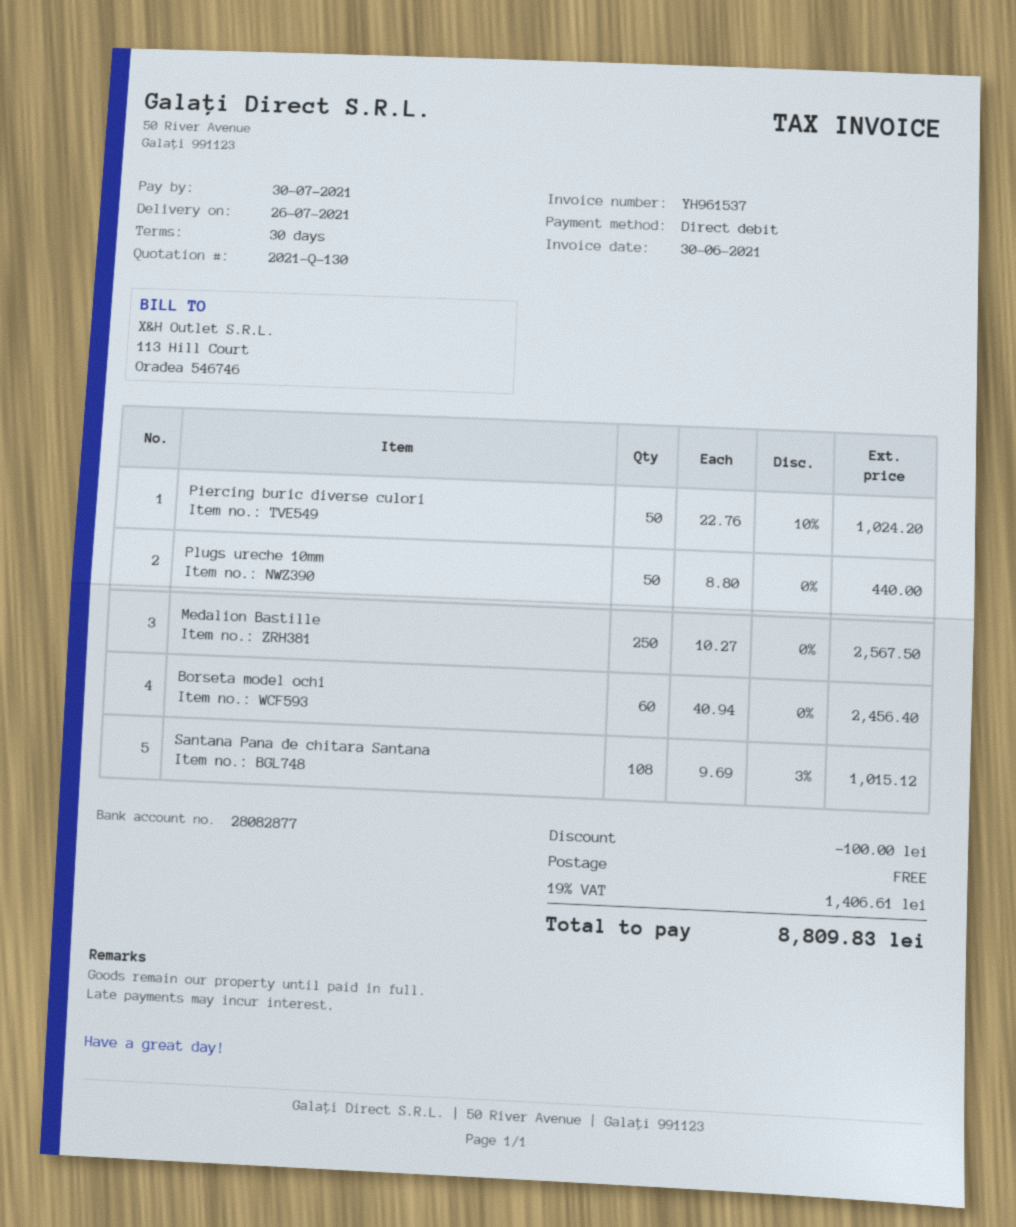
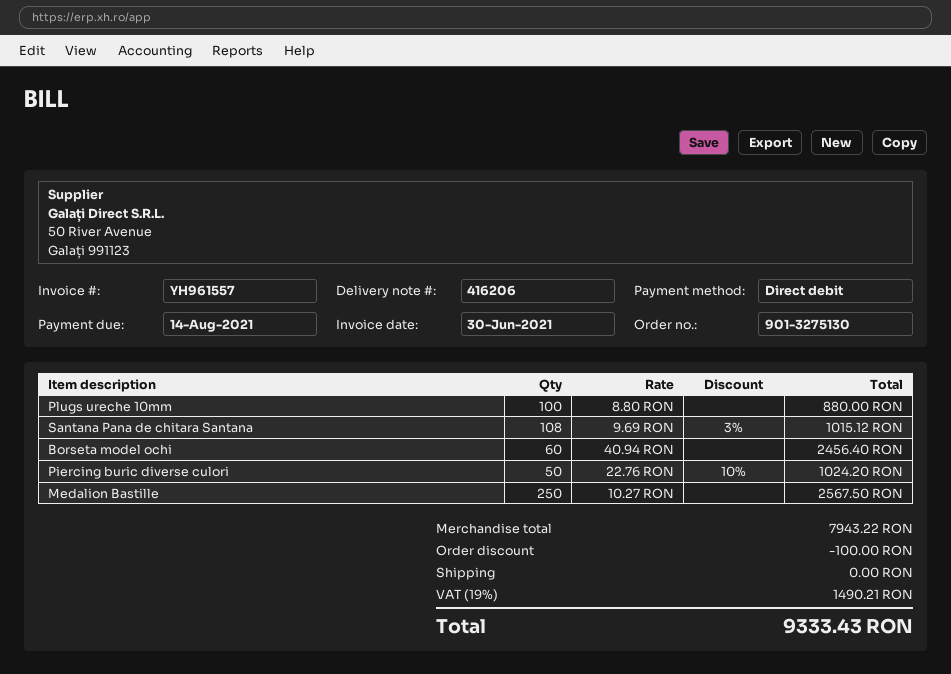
invoice number: YH961537 -> YH961557
due date: 2021-07-30 -> 2021-08-14
Plugs ureche 10mm: 50 x 8.80 = 440.00 -> 100 x 8.80 = 880.00
tax: 19% = 1406.61 -> 19% = 1490.21
total: 8809.83 -> 9333.43

